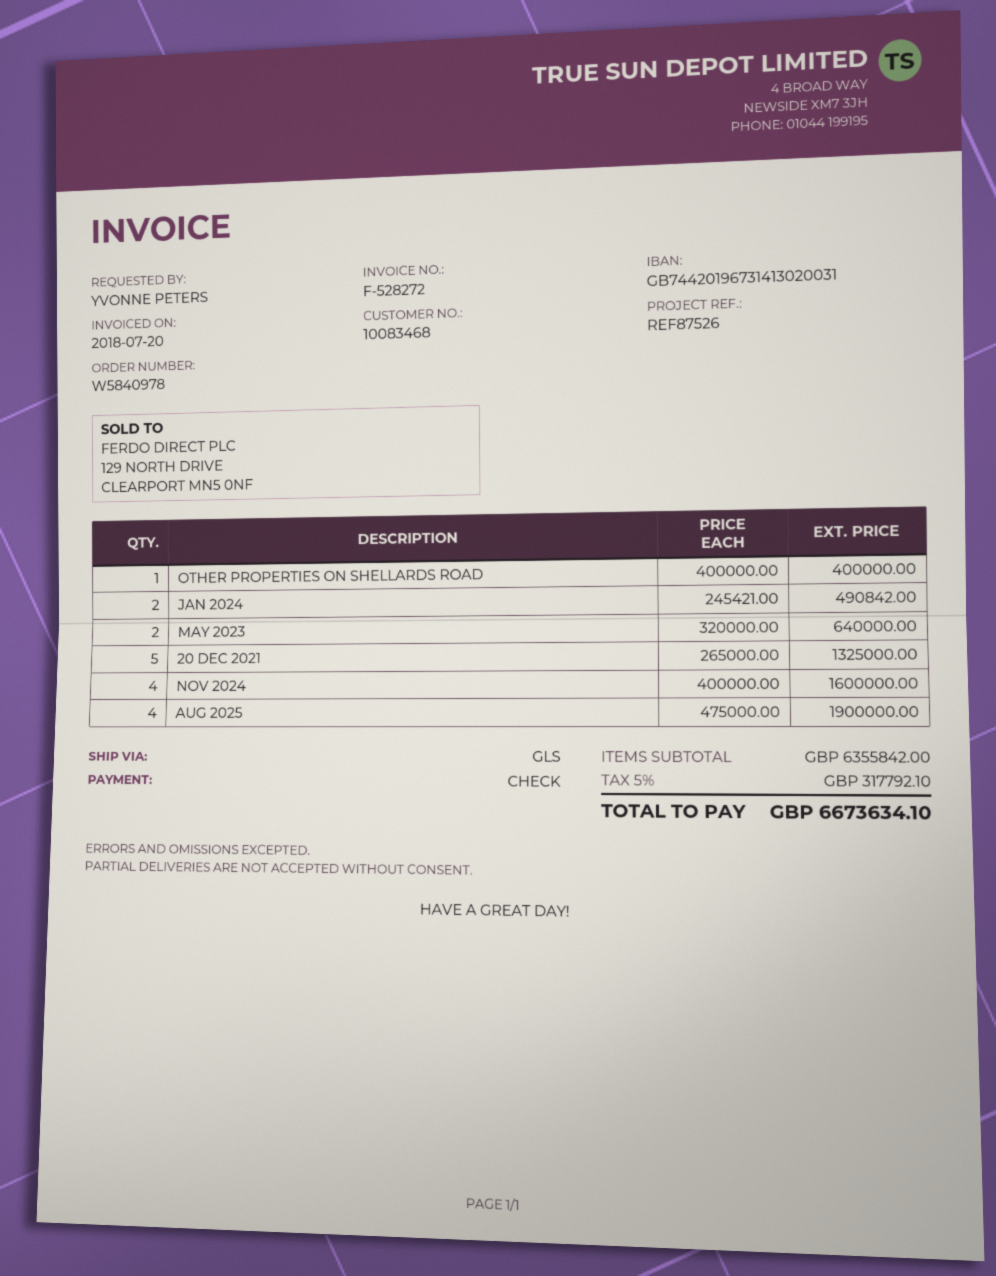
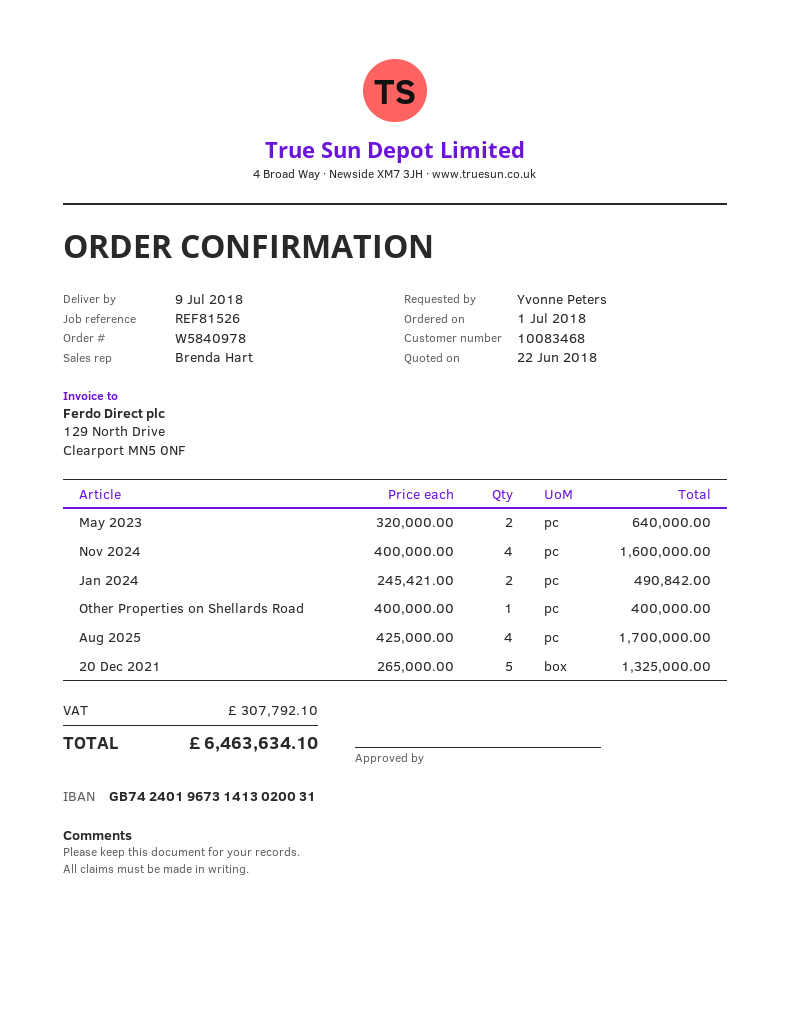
reference: REF87526 -> REF81526
bank account: GB74420196731413020031 -> GB74240196731413020031
AUG 2025: 4 x 475000.00 = 1900000.00 -> 4 x 425000.00 = 1700000.00
tax: 317792.10 -> 307792.10
total: 6673634.10 -> 6463634.10

